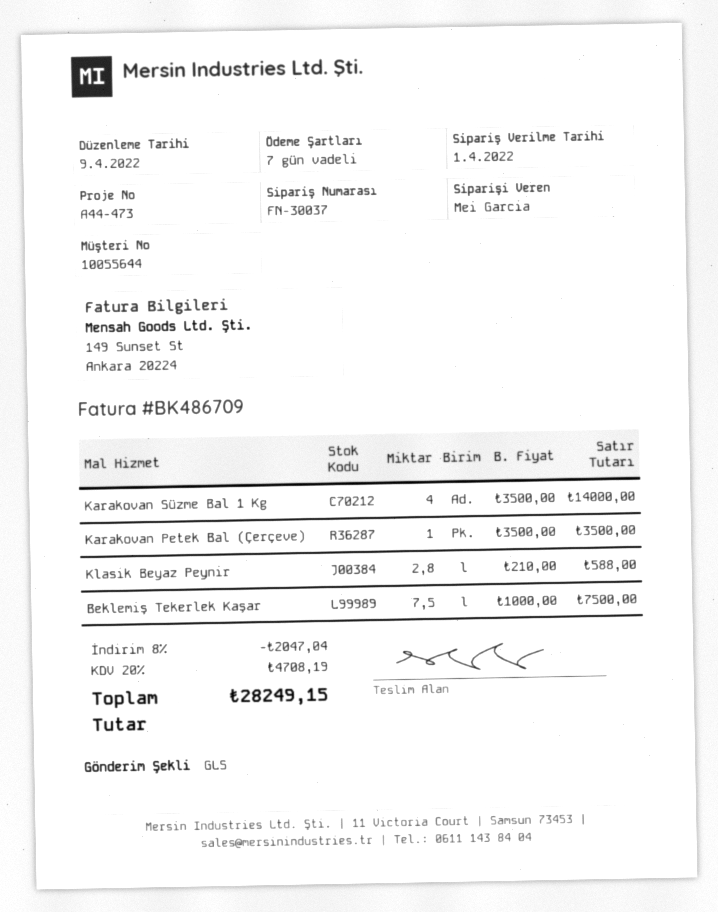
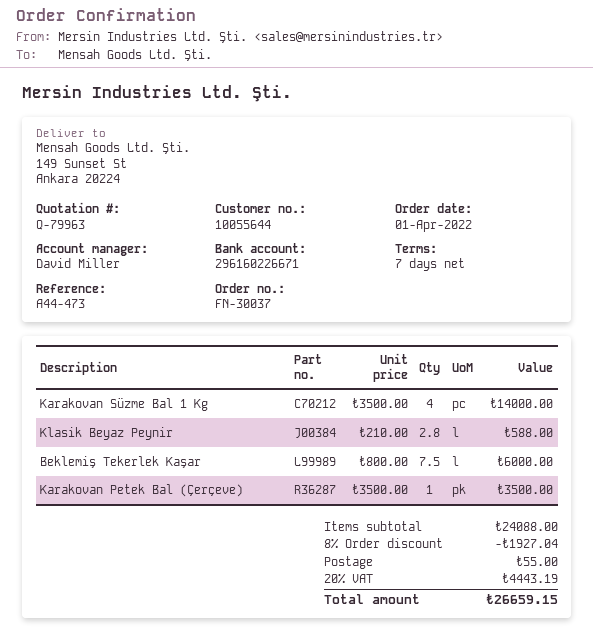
Beklemiş Tekerlek Kaşar: 7.5 x 1000.00 = 7500.00 -> 7.5 x 800.00 = 6000.00
discount: 8% = 2047.04 -> 8% = 1927.04
shipping: none -> 55.00
tax: 20% = 4708.19 -> 20% = 4443.19
total: 28249.15 -> 26659.15

